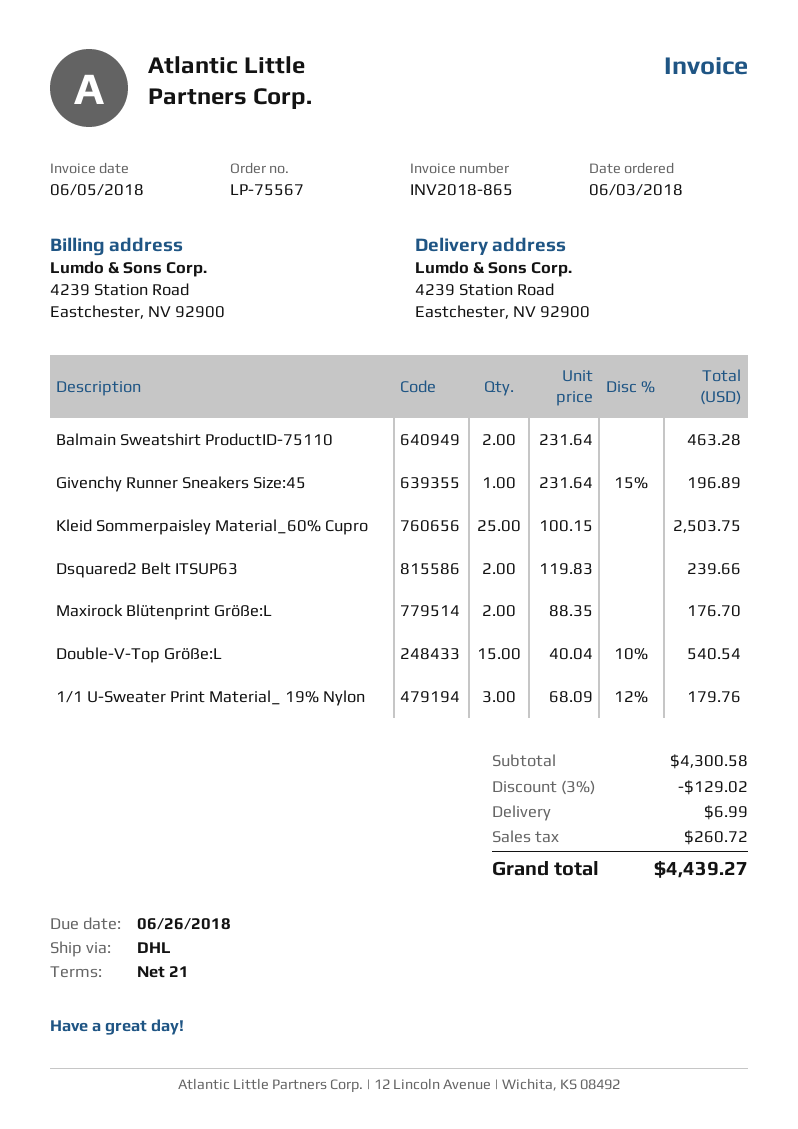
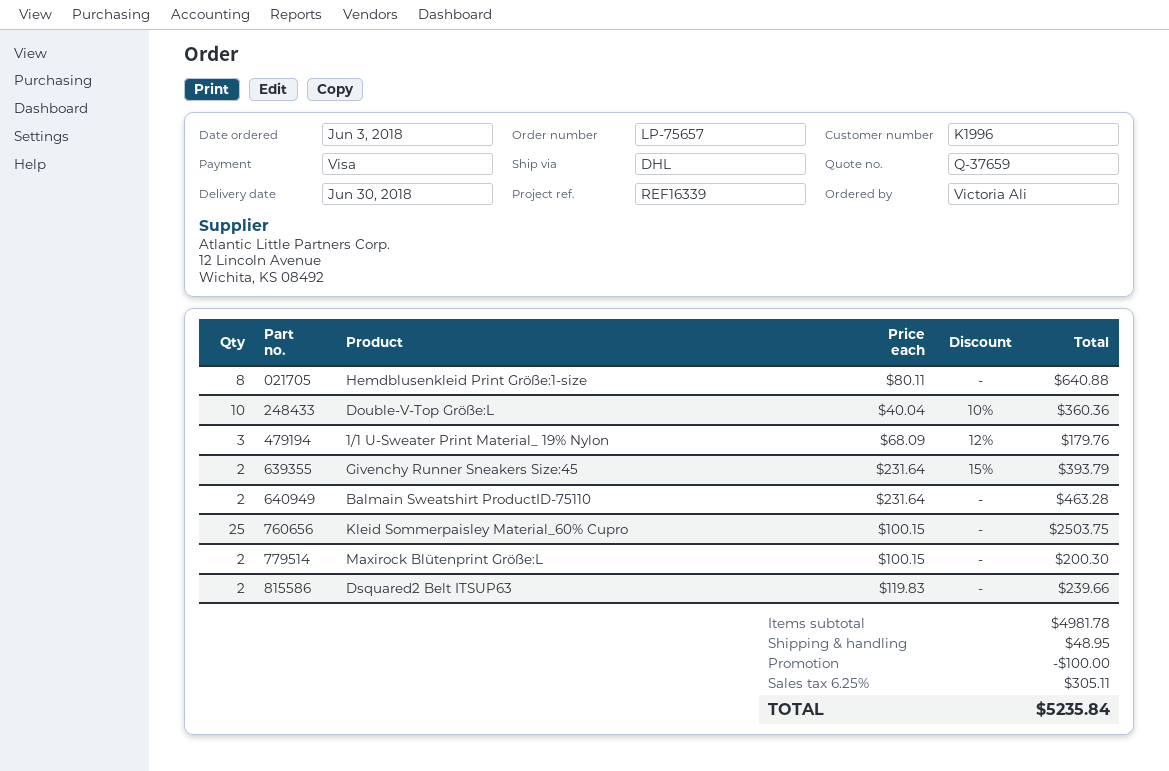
order number: LP-75567 -> LP-75657
Givenchy Runner Sneakers Size:45: 1 x 231.64 - 15% = 196.89 -> 2 x 231.64 - 15% = 393.79
Maxirock Blütenprint Größe:L: 2 x 88.35 = 176.70 -> 2 x 100.15 = 200.30
Double-V-Top Größe:L: 15 x 40.04 - 10% = 540.54 -> 10 x 40.04 - 10% = 360.36
Hemdblusenkleid Print Größe:1-size: none -> 8 x 80.11 = 640.88
subtotal: 4300.58 -> 4981.78
discount: 129.02 -> 100.00
shipping: 6.99 -> 48.95
tax: 260.72 -> 305.11
total: 4439.27 -> 5235.84

